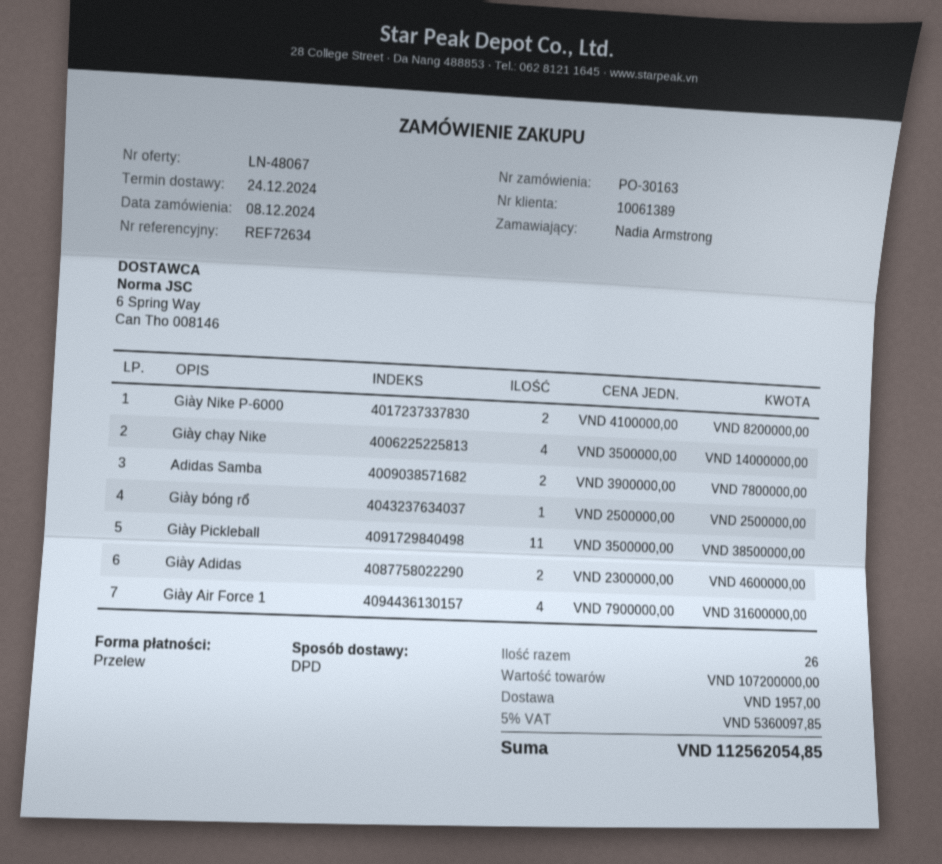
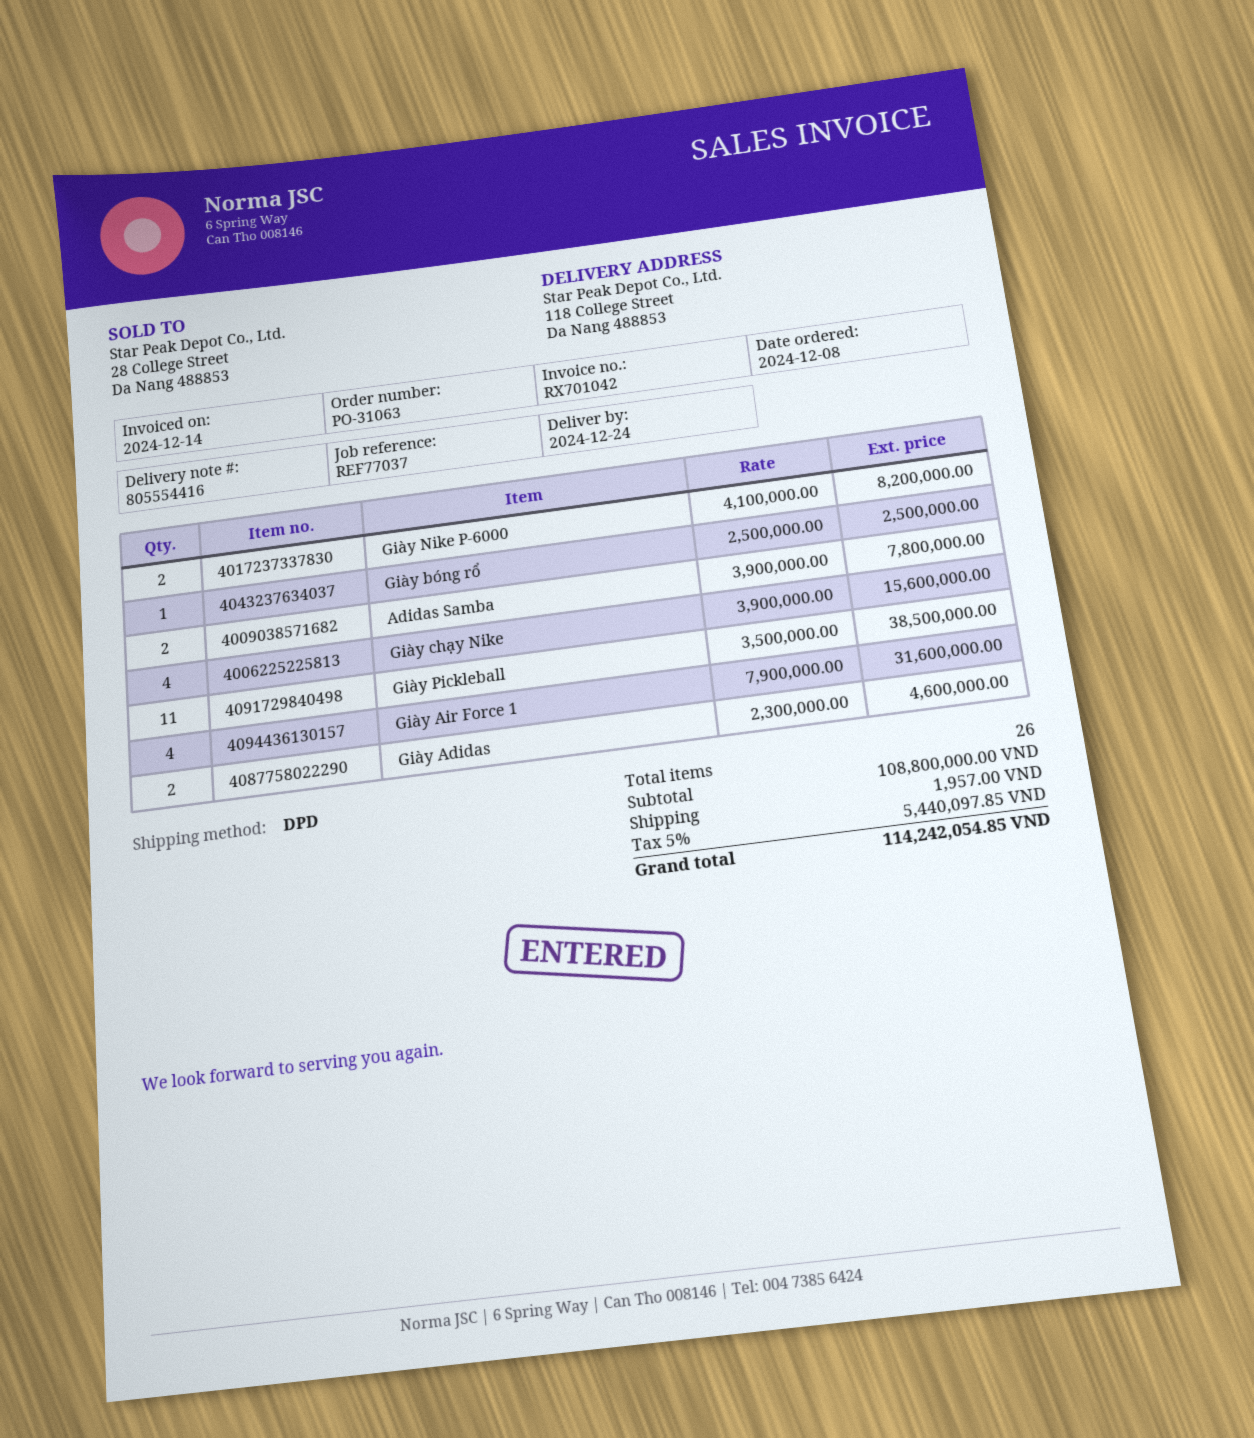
order number: PO-30163 -> PO-31063
reference: REF72634 -> REF77037
Giày chạy Nike: 4 x 3500000.00 = 14000000.00 -> 4 x 3900000.00 = 15600000.00
subtotal: 107200000.00 -> 108800000.00
tax: 5% = 5360097.85 -> 5% = 5440097.85
total: 112562054.85 -> 114242054.85

